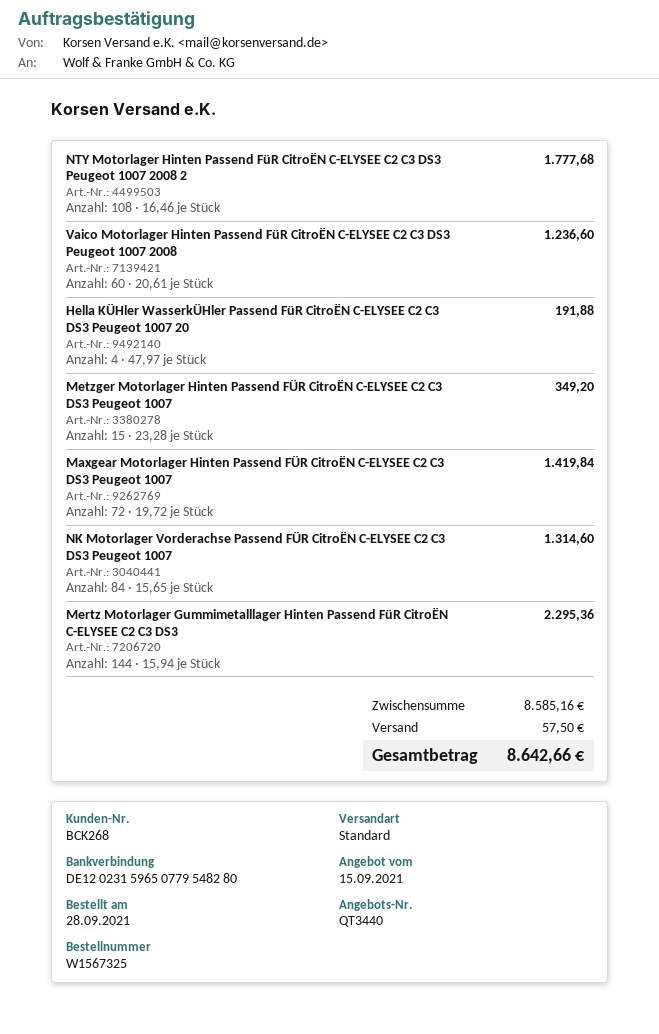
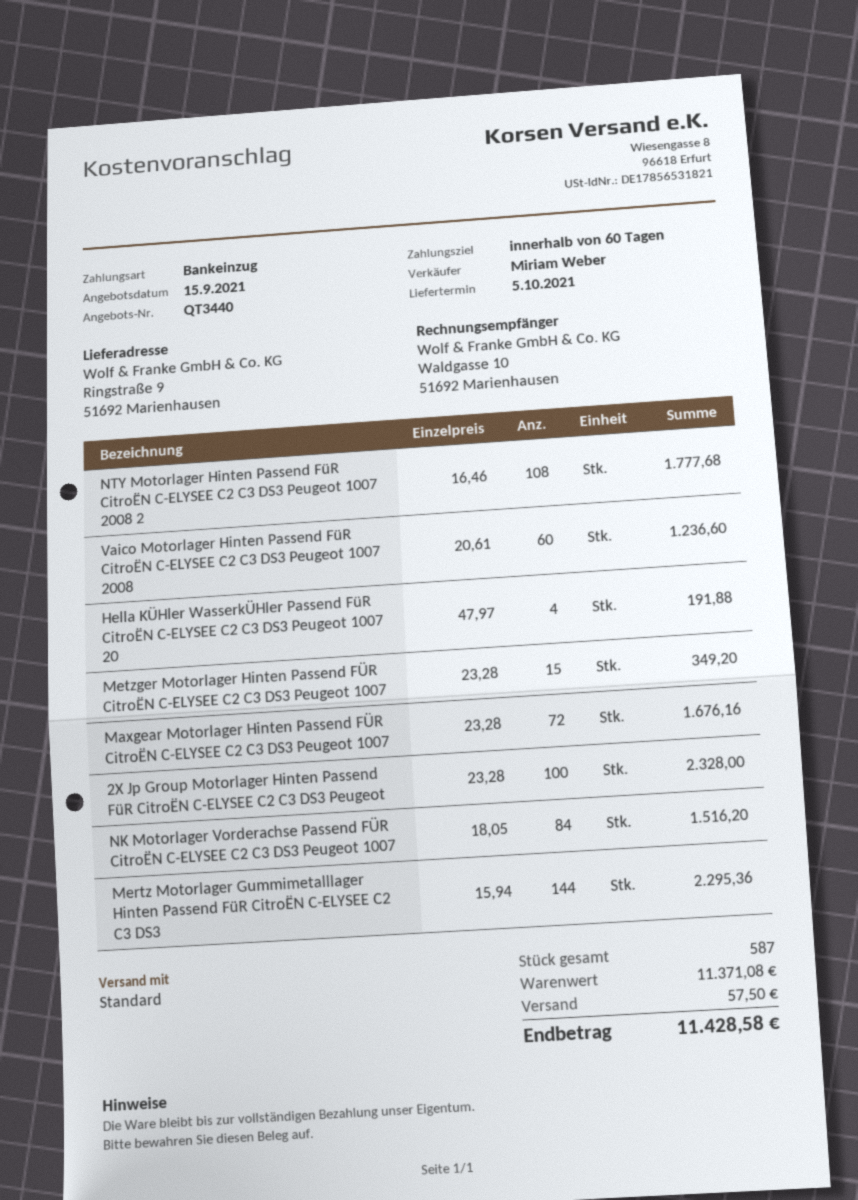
Maxgear Motorlager Hinten Passend FÜR CitroËN C-ELYSEE C2 C3 DS3 Peugeot 1007: 72 x 19.72 = 1419.84 -> 72 x 23.28 = 1676.16
NK Motorlager Vorderachse Passend FÜR CitroËN C-ELYSEE C2 C3 DS3 Peugeot 1007: 84 x 15.65 = 1314.60 -> 84 x 18.05 = 1516.20
2X Jp Group Motorlager Hinten Passend FüR CitroËN C-ELYSEE C2 C3 DS3 Peugeot: none -> 100 x 23.28 = 2328.00
subtotal: 8585.16 -> 11371.08
total: 8642.66 -> 11428.58

